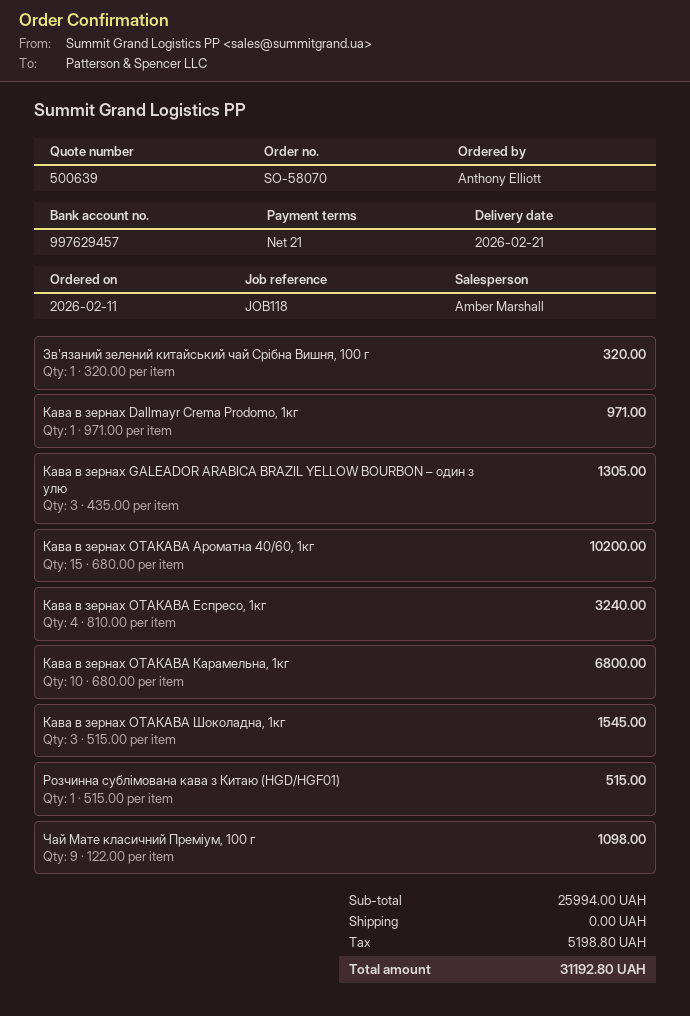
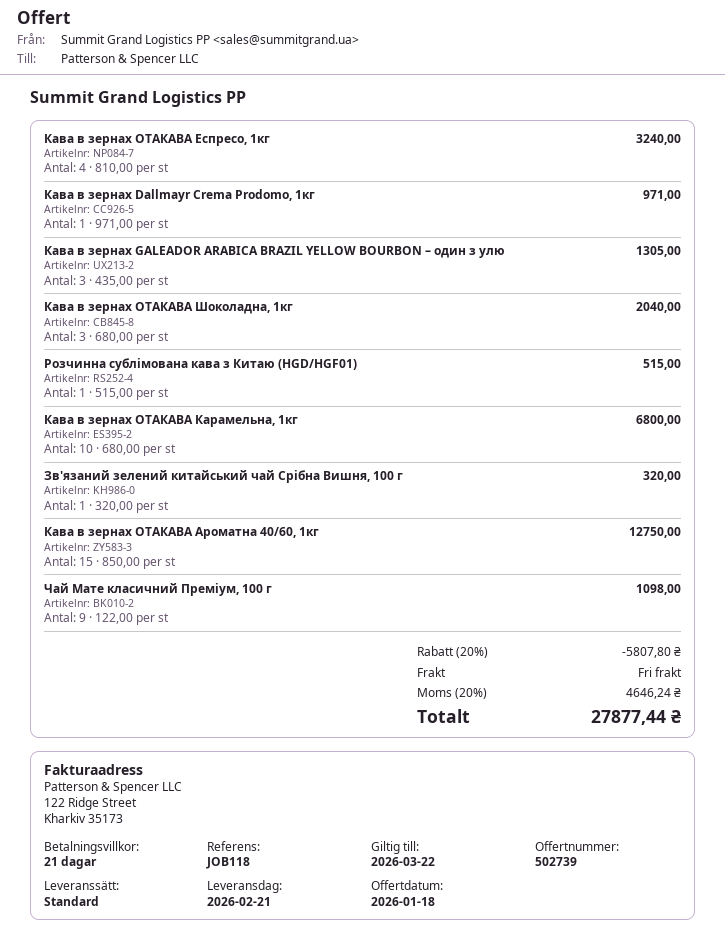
quote number: 500639 -> 502739
Кава в зернах ОТАКАВА Ароматна 40/60, 1кг: 15 x 680.00 = 10200.00 -> 15 x 850.00 = 12750.00
Кава в зернах ОТАКАВА Шоколадна, 1кг: 3 x 515.00 = 1545.00 -> 3 x 680.00 = 2040.00
discount: none -> 20% = 5807.80
tax: 5198.80 -> 4646.24
total: 31192.80 -> 27877.44

